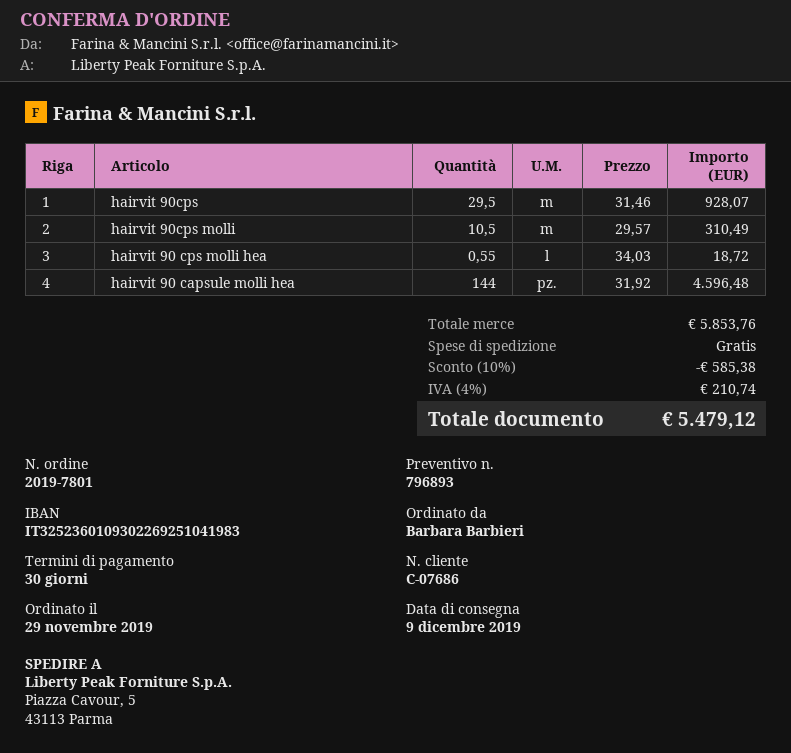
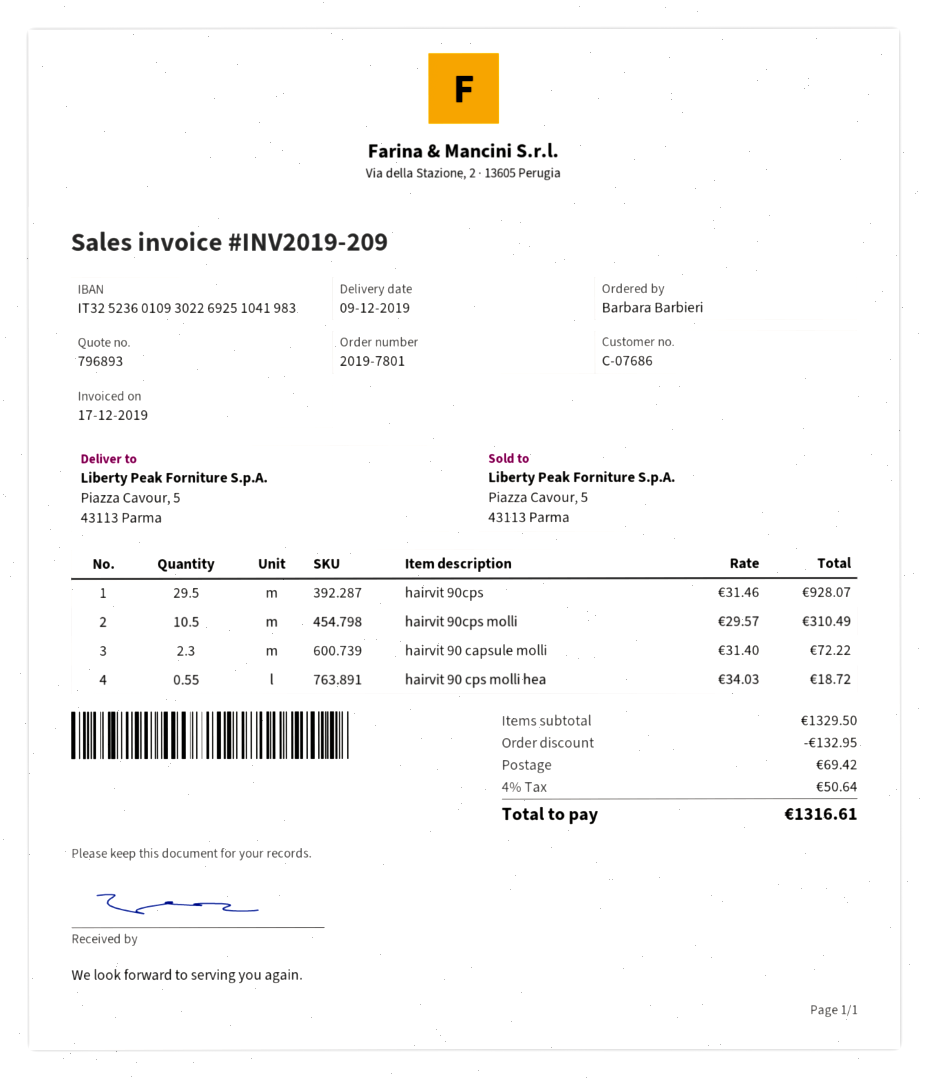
hairvit 90 capsule molli hea: 144 x 31.92 = 4596.48 -> none
hairvit 90 capsule molli: none -> 2.3 x 31.40 = 72.22
subtotal: 5853.76 -> 1329.50
discount: 585.38 -> 132.95
shipping: 0.00 -> 69.42
tax: 4% = 210.74 -> 4% = 50.64
total: 5479.12 -> 1316.61

